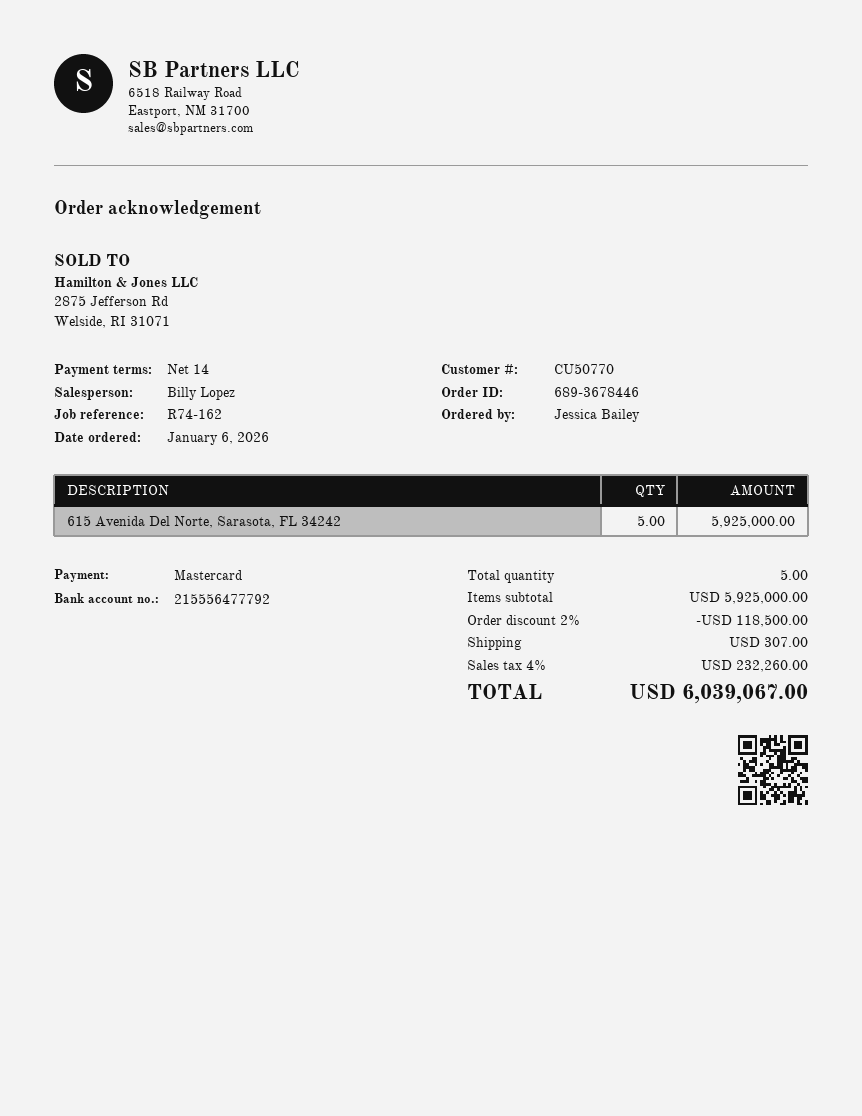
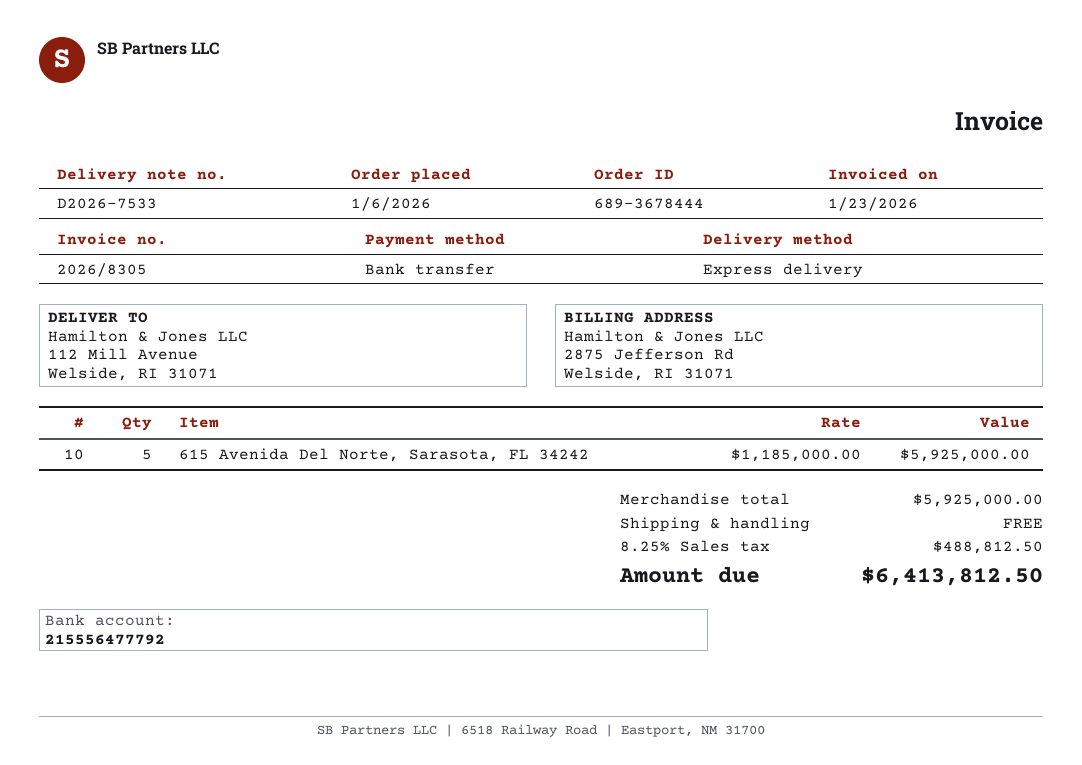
order number: 689-3678446 -> 689-3678444
payment method: Mastercard -> bank transfer
discount: 2% = 118500.00 -> none
shipping: 307.00 -> 0.00
tax: 4% = 232260.00 -> 8.25% = 488812.50
total: 6039067.00 -> 6413812.50

